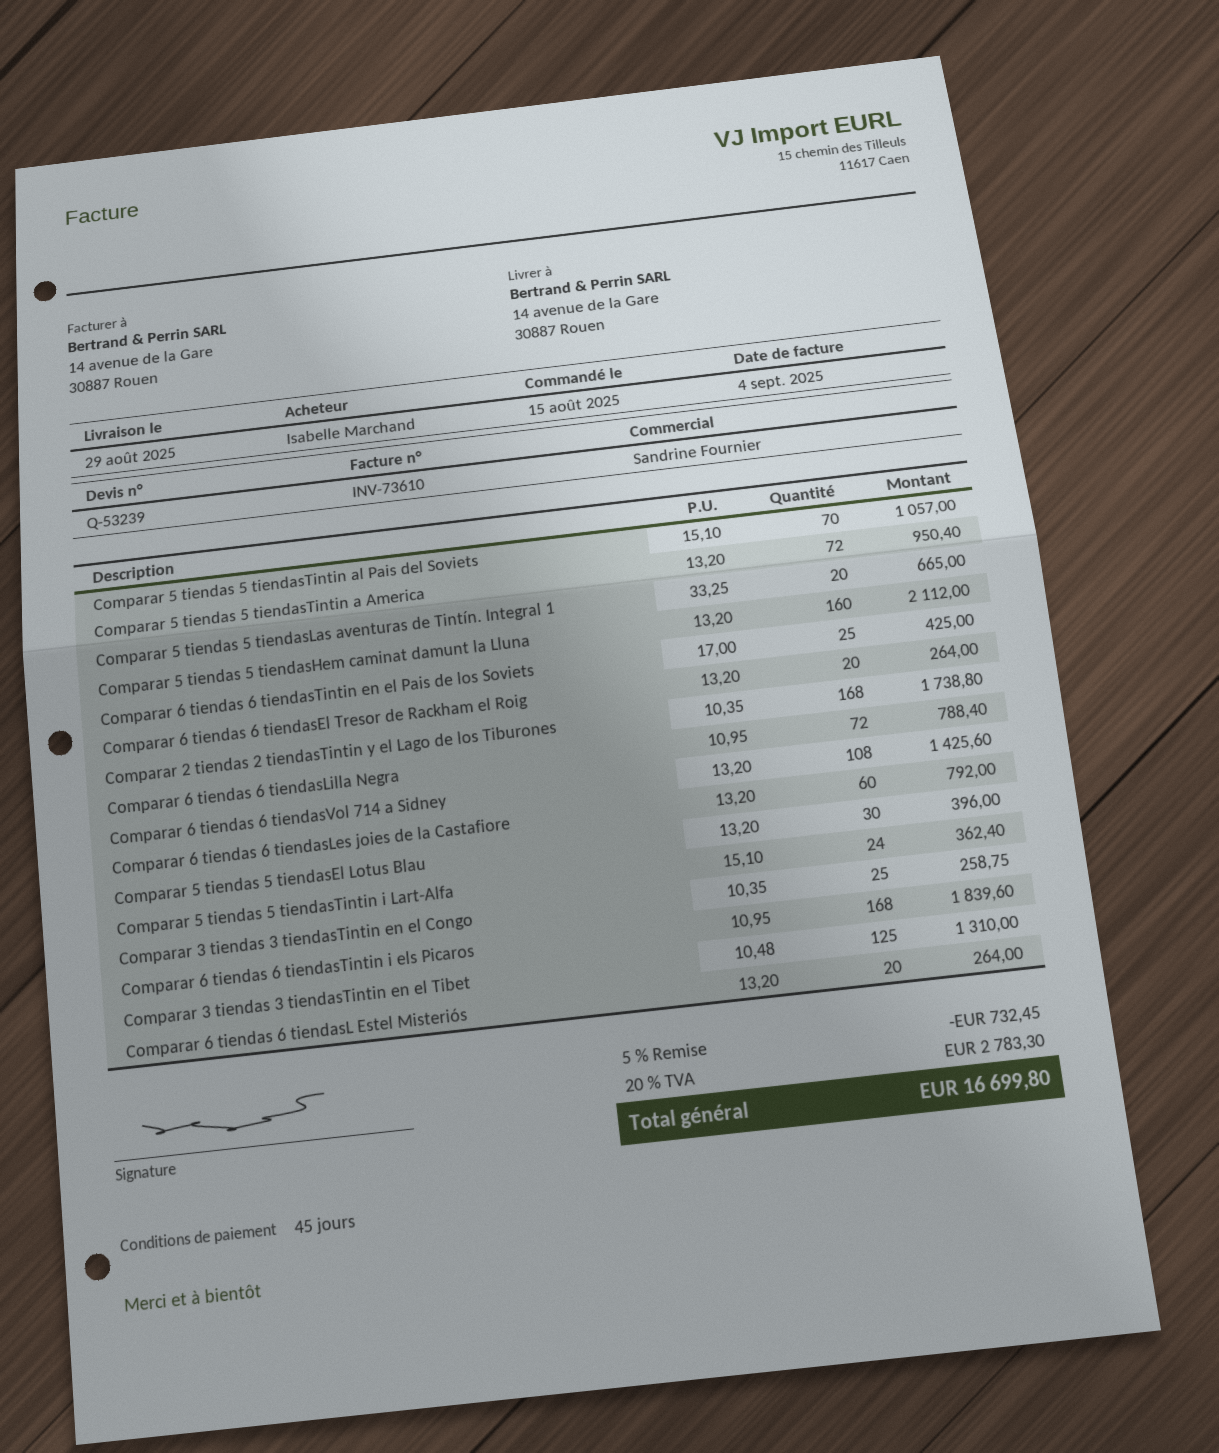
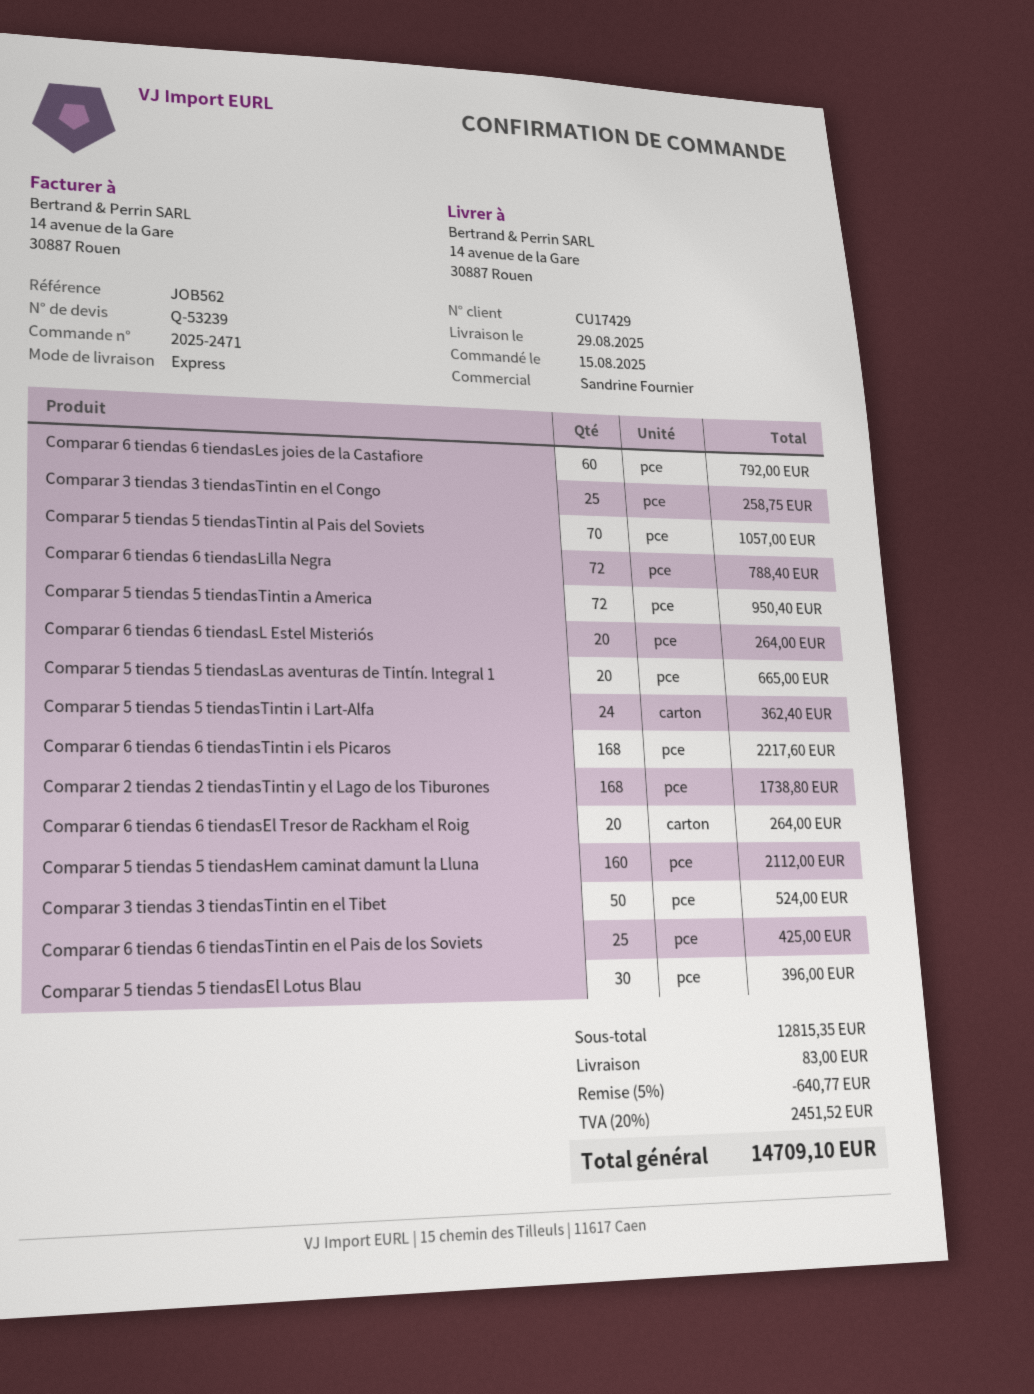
Comparar 6 tiendas 6 tiendasVol 714 a Sidney: 108 for 1425.60 -> none
Comparar 6 tiendas 6 tiendasTintin i els Picaros: 168 for 1839.60 -> 168 for 2217.60
Comparar 3 tiendas 3 tiendasTintin en el Tibet: 125 for 1310.00 -> 50 for 524.00
discount: 5% = 732.45 -> 5% = 640.77
shipping: none -> 83.00
tax: 20% = 2783.30 -> 20% = 2451.52
total: 16699.80 -> 14709.10

